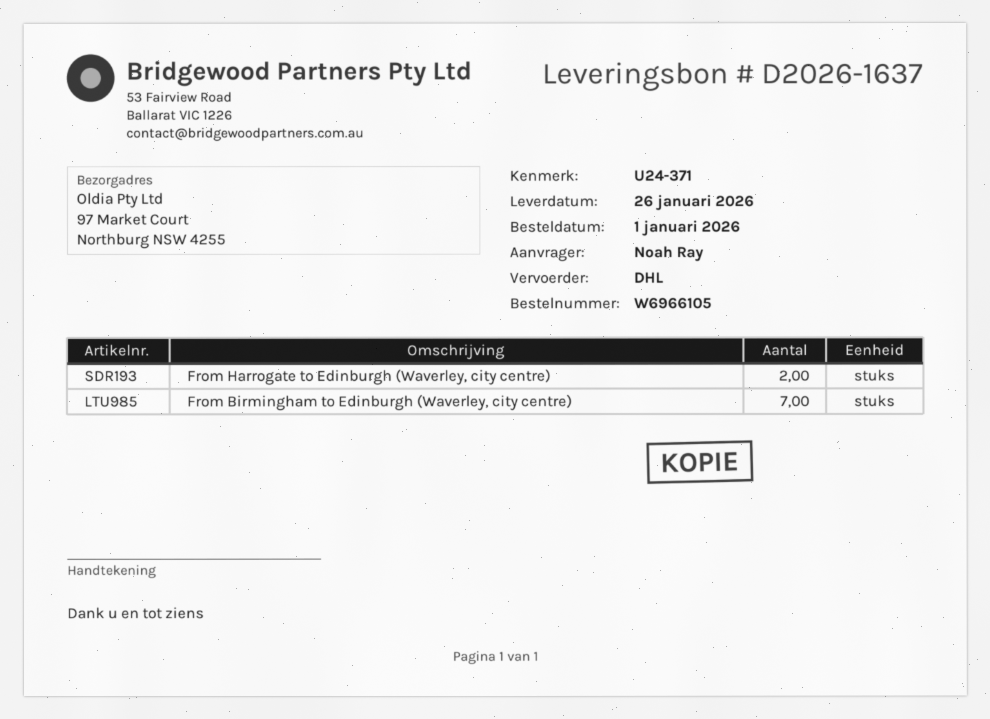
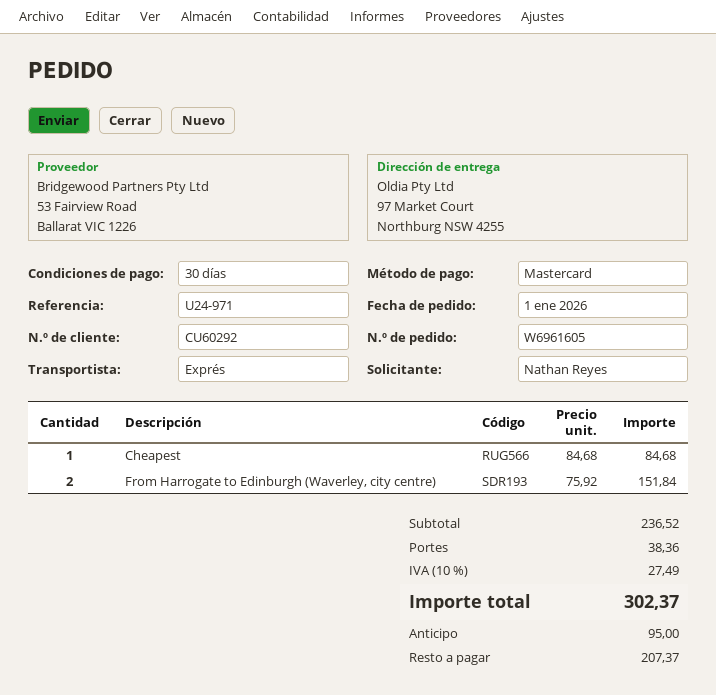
order number: W6966105 -> W6961605
reference: U24-371 -> U24-971
ordered by: Noah Ray -> Nathan Reyes
shipping method: DHL -> express
From Birmingham to Edinburgh (Waverley, city centre): 7 -> none
Cheapest: none -> 1

